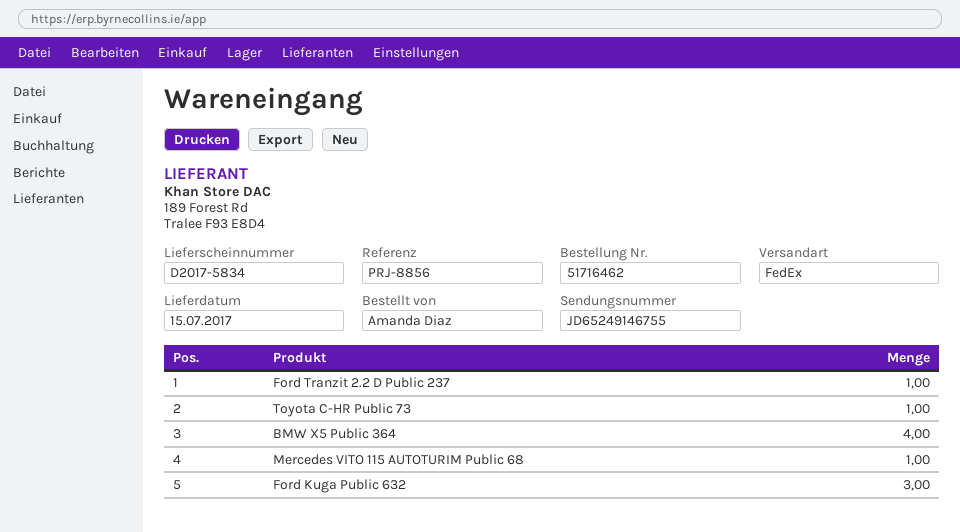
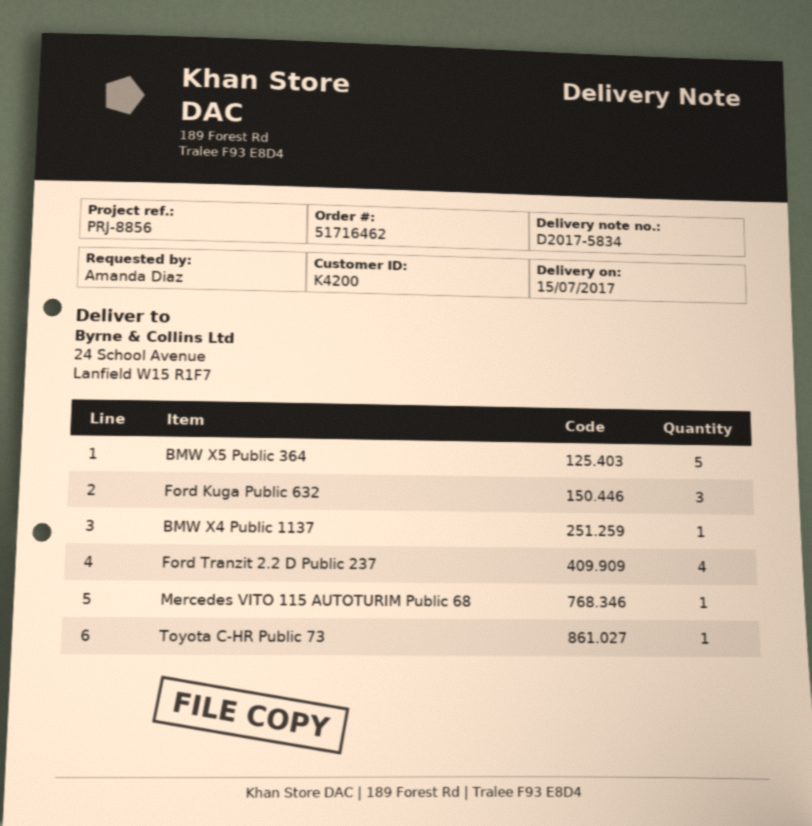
Ford Tranzit 2.2 D Public 237: 1 -> 4
BMW X5 Public 364: 4 -> 5
BMW X4 Public 1137: none -> 1

